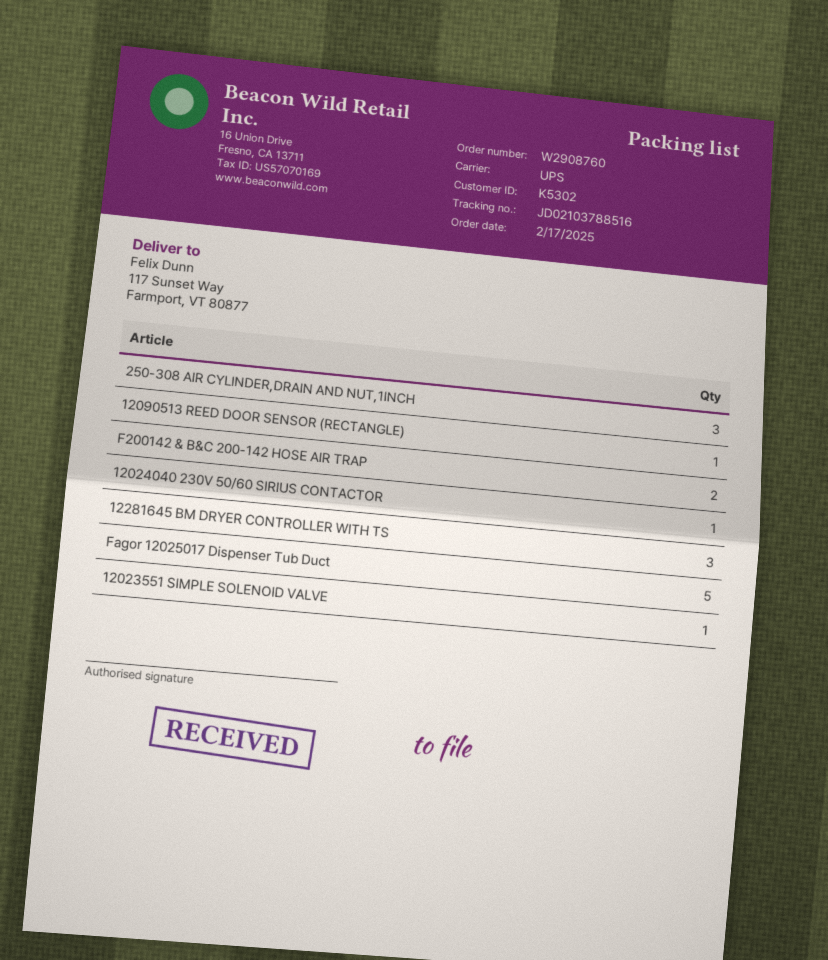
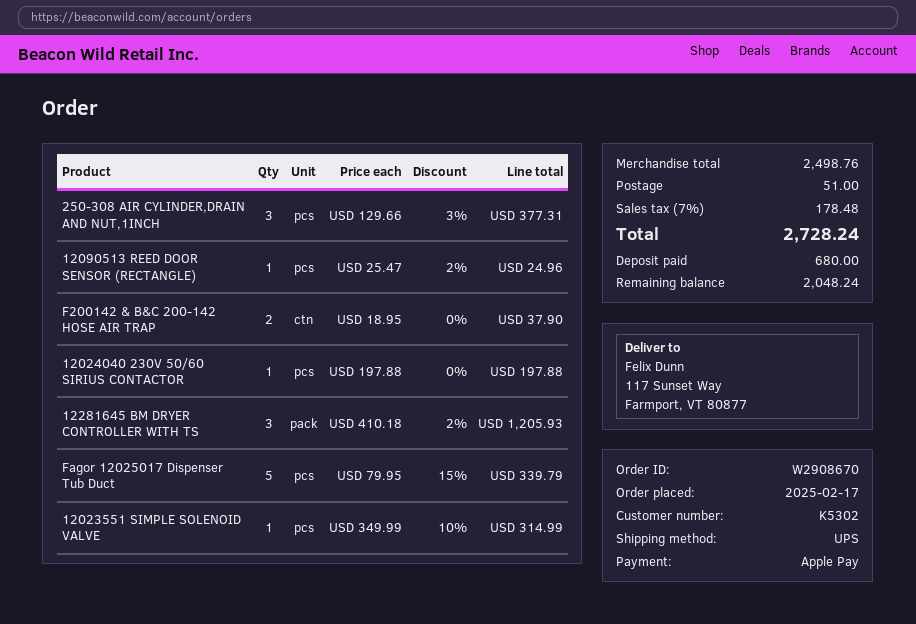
order number: W2908760 -> W2908670

